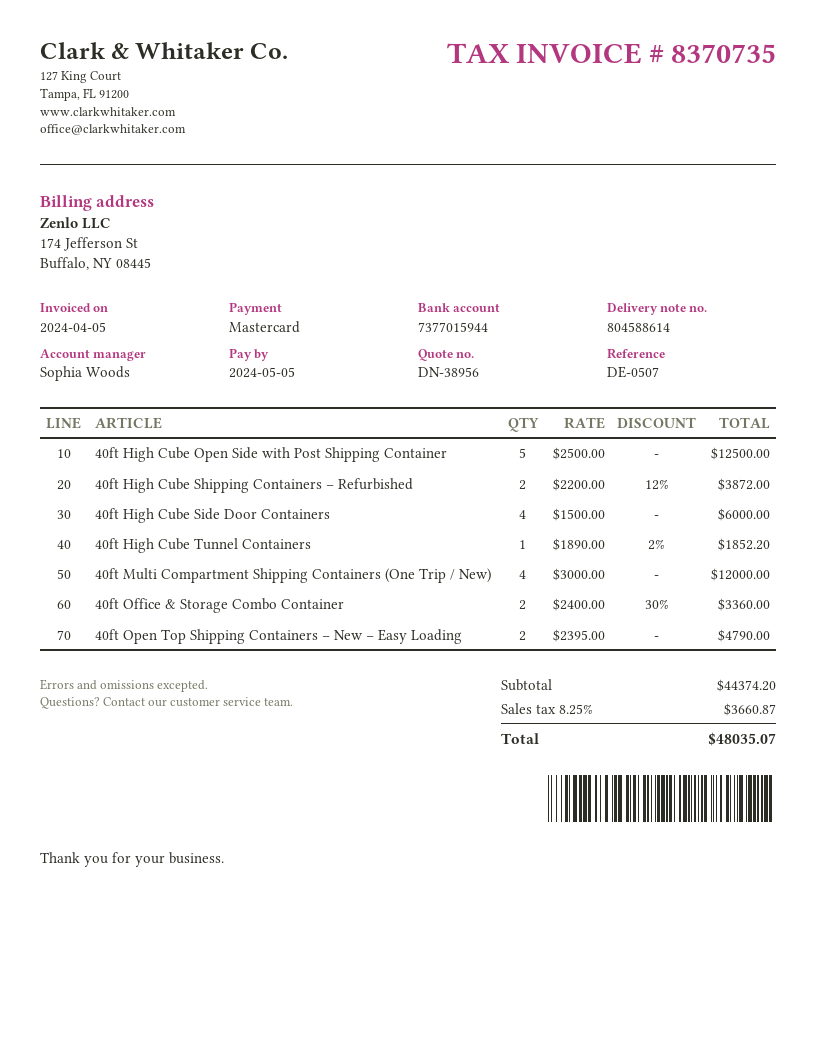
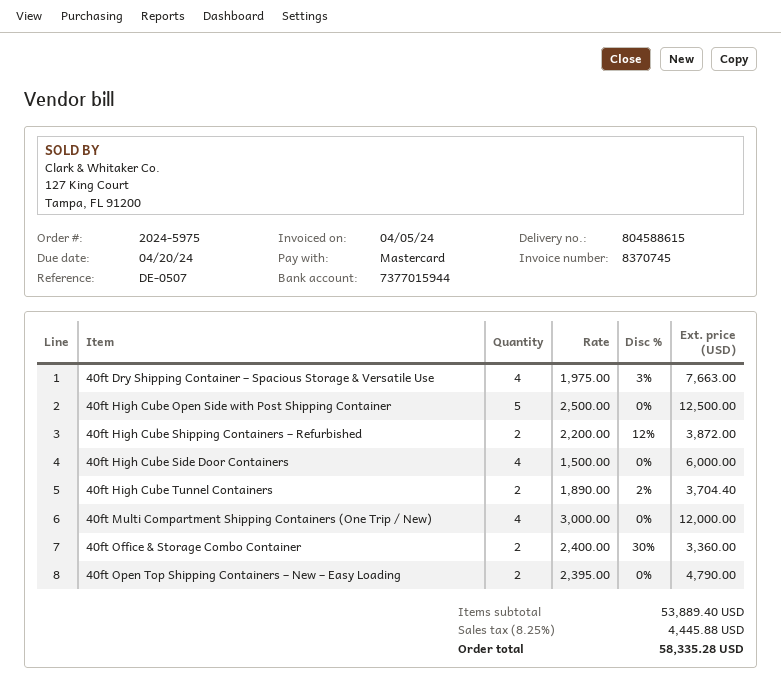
delivery note number: 804588614 -> 804588615
invoice number: 8370735 -> 8370745
due date: 2024-05-05 -> 2024-04-20
40ft High Cube Tunnel Containers: 1 x 1890.00 - 2% = 1852.20 -> 2 x 1890.00 - 2% = 3704.40
40ft Dry Shipping Container – Spacious Storage & Versatile Use: none -> 4 x 1975.00 - 3% = 7663.00
subtotal: 44374.20 -> 53889.40
tax: 8.25% = 3660.87 -> 8.25% = 4445.88
total: 48035.07 -> 58335.28

